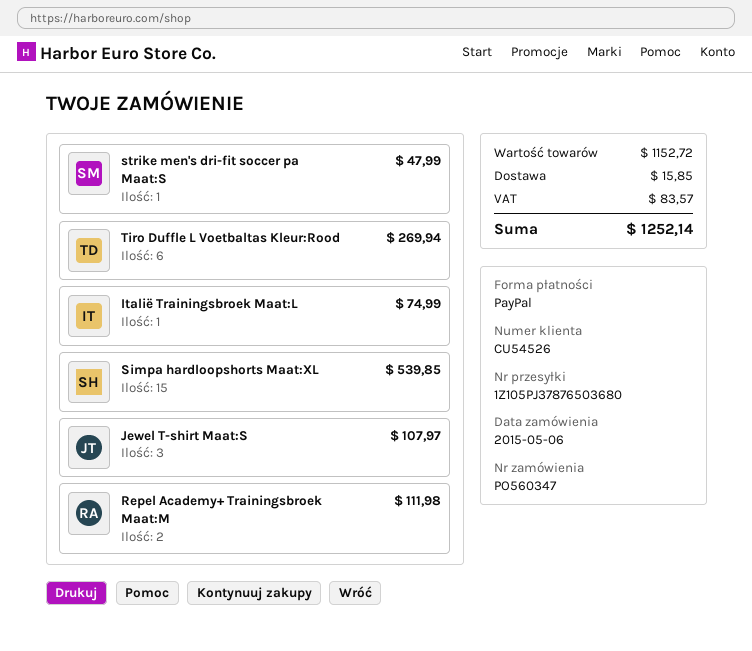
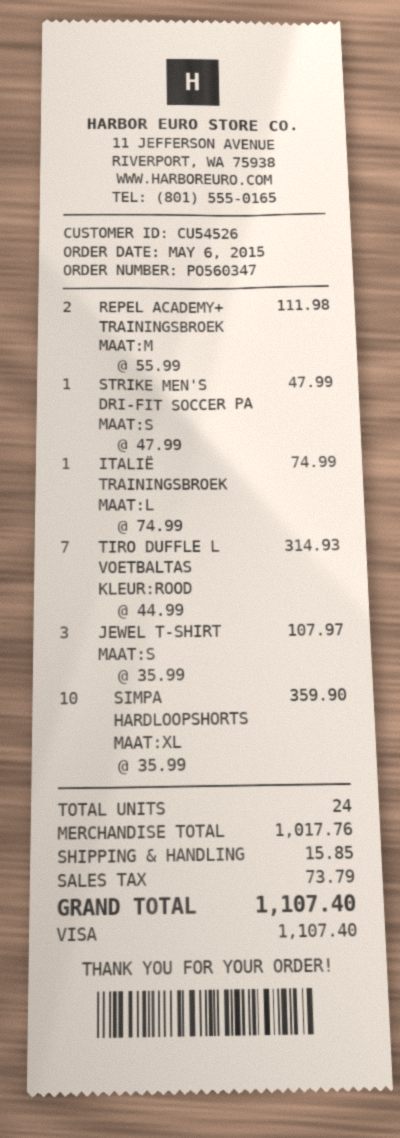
payment method: PayPal -> Visa
Tiro Duffle L Voetbaltas Kleur:Rood: 6 for 269.94 -> 7 for 314.93
Simpa hardloopshorts Maat:XL: 15 for 539.85 -> 10 for 359.90
subtotal: 1152.72 -> 1017.76
tax: 83.57 -> 73.79
total: 1252.14 -> 1107.40

